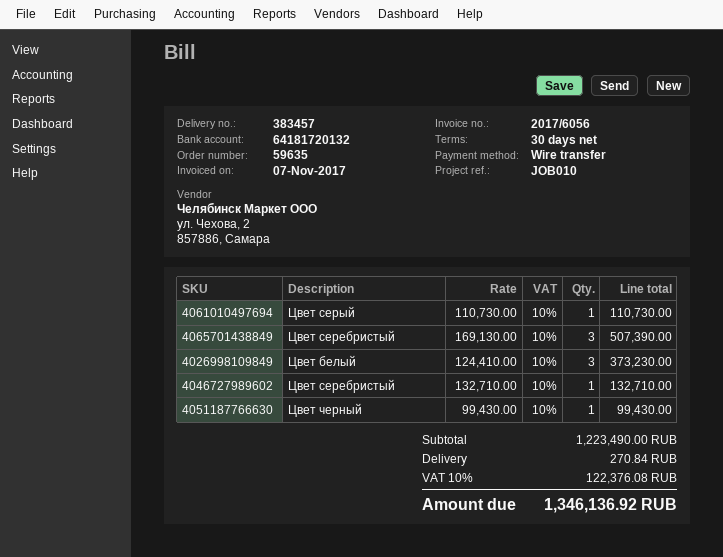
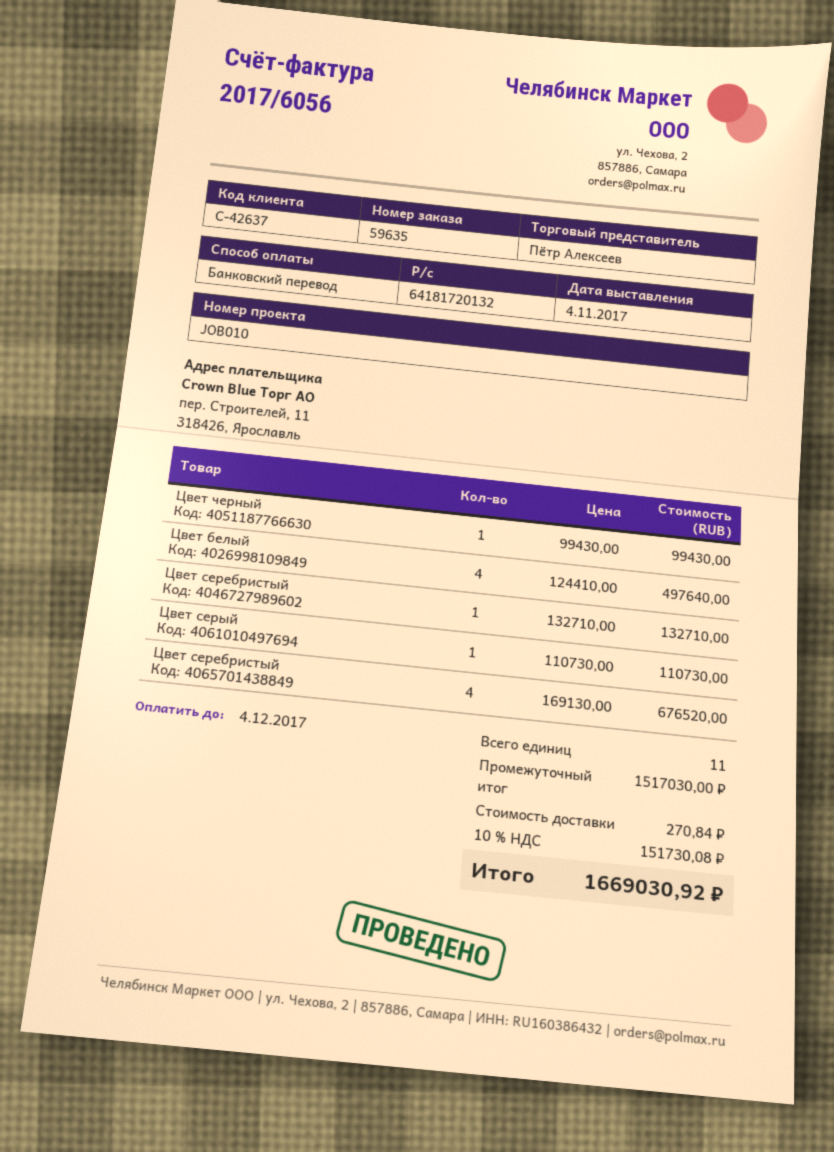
invoice date: 2017-11-07 -> 2017-11-04
Цвет cеребристый: 3 x 169130.00 = 507390.00 -> 4 x 169130.00 = 676520.00
Цвет белый: 3 x 124410.00 = 373230.00 -> 4 x 124410.00 = 497640.00
subtotal: 1223490.00 -> 1517030.00
tax: 10% = 122376.08 -> 10% = 151730.08
total: 1346136.92 -> 1669030.92

